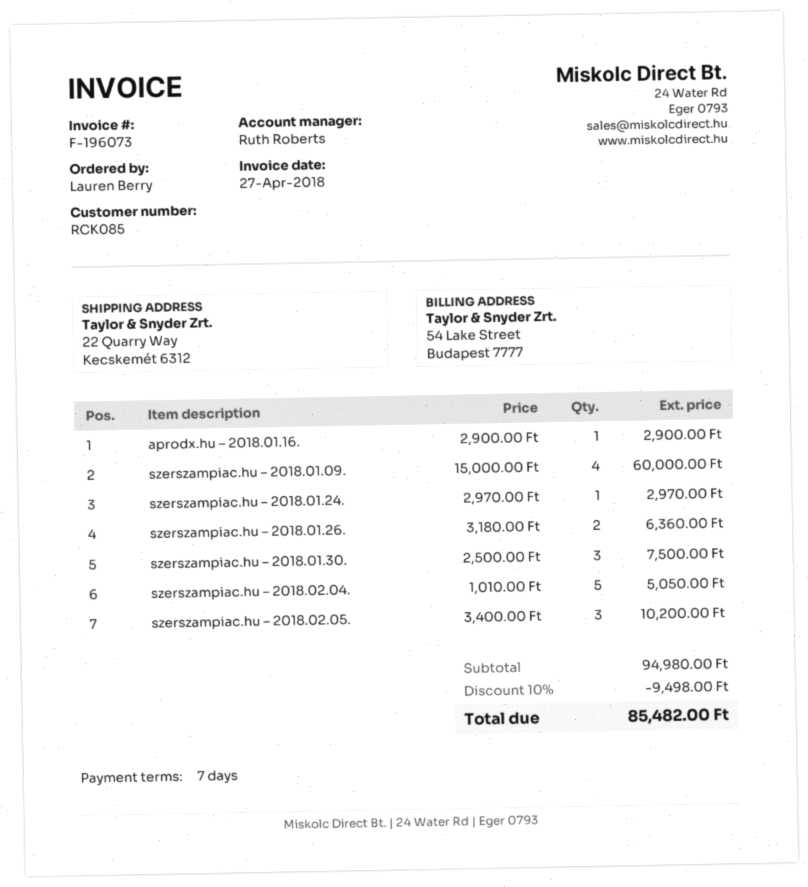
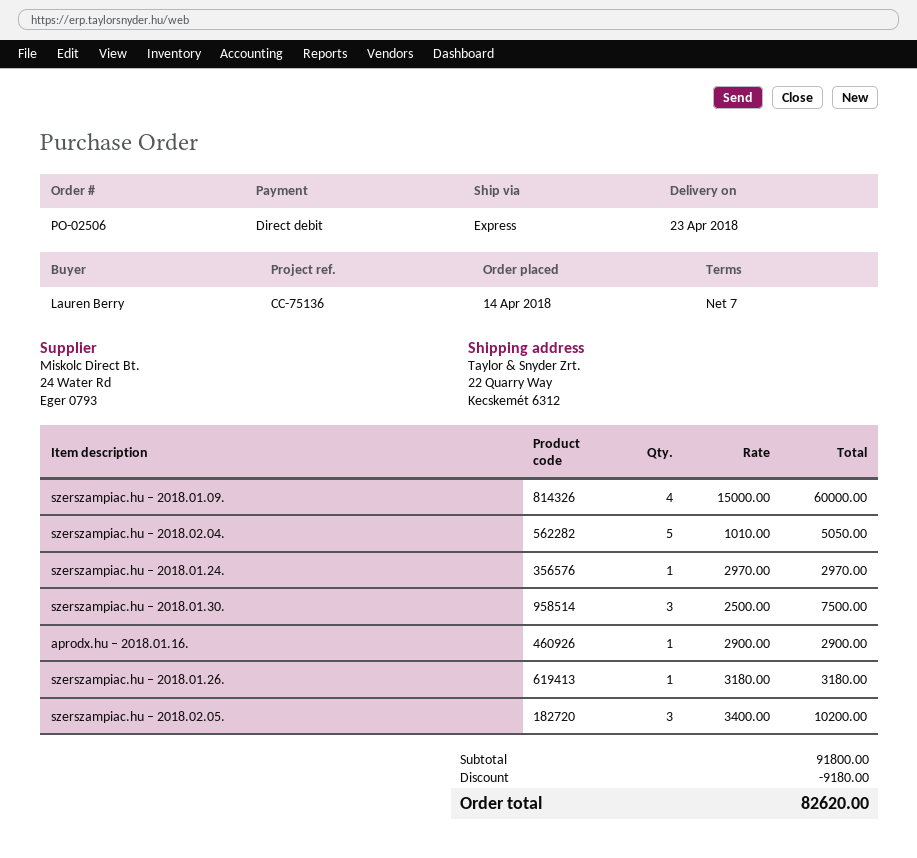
szerszampiac.hu – 2018.01.26.: 2 x 3180.00 = 6360.00 -> 1 x 3180.00 = 3180.00
subtotal: 94980.00 -> 91800.00
discount: 9498.00 -> 9180.00
total: 85482.00 -> 82620.00

